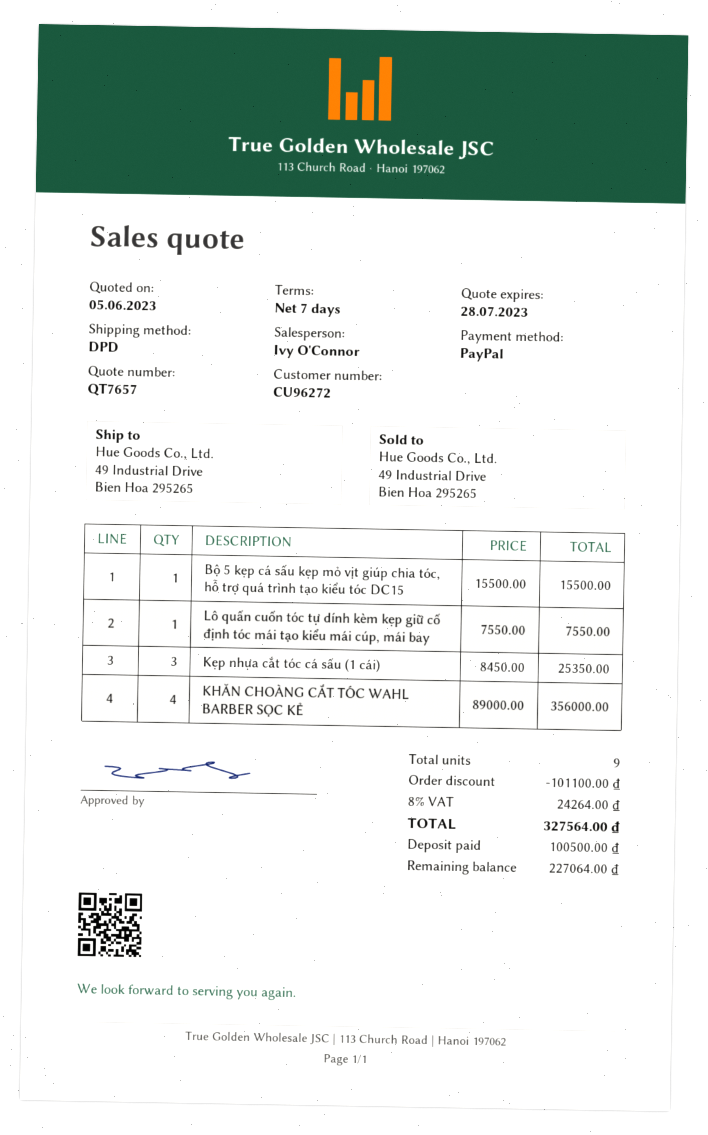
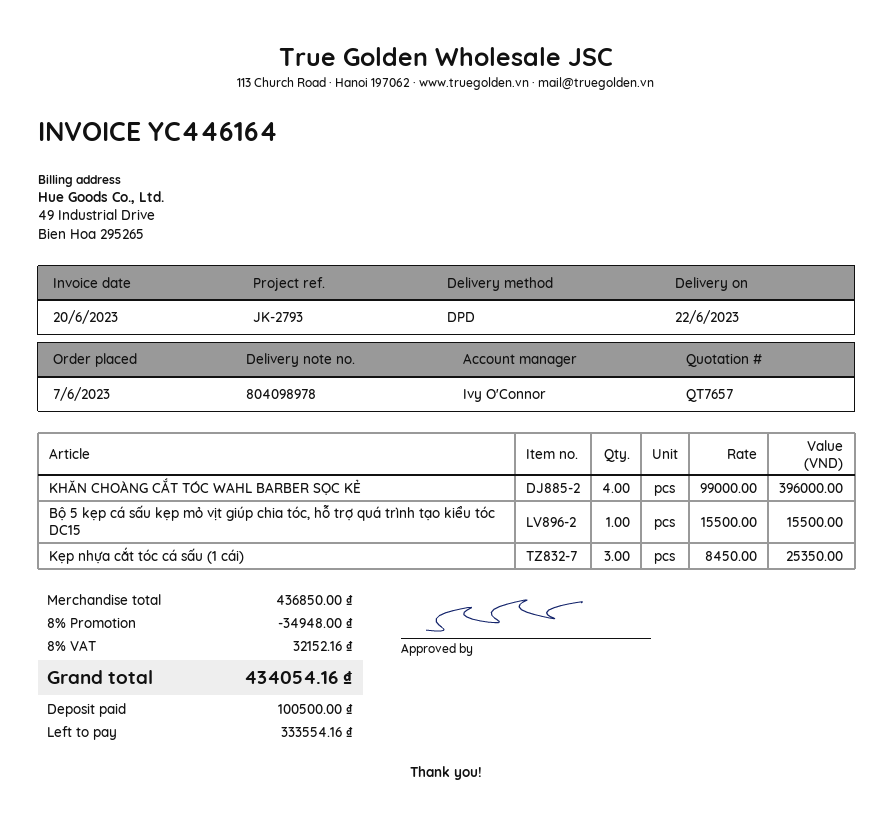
Lô quấn cuốn tóc tự dính kèm kẹp giữ cố định tóc mái tạo kiểu mái cúp, mái bay: 1 x 7550.00 = 7550.00 -> none
KHĂN CHOÀNG CẮT TÓC WAHL BARBER SỌC KẺ: 4 x 89000.00 = 356000.00 -> 4 x 99000.00 = 396000.00
discount: 101100.00 -> 34948.00
tax: 8% = 24264.00 -> 8% = 32152.16
total: 327564.00 -> 434054.16
balance: 227064.00 -> 333554.16

